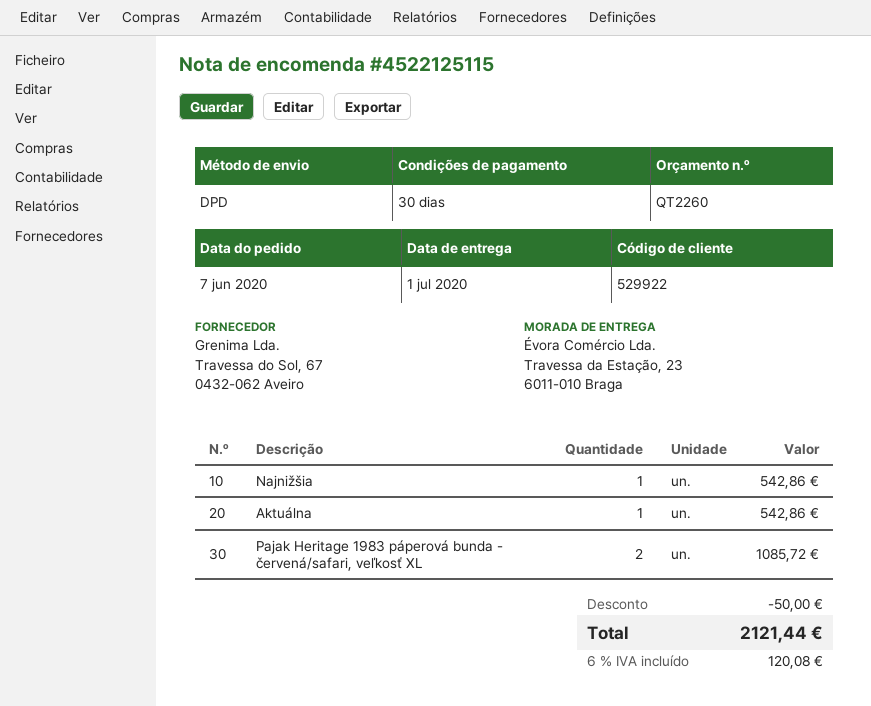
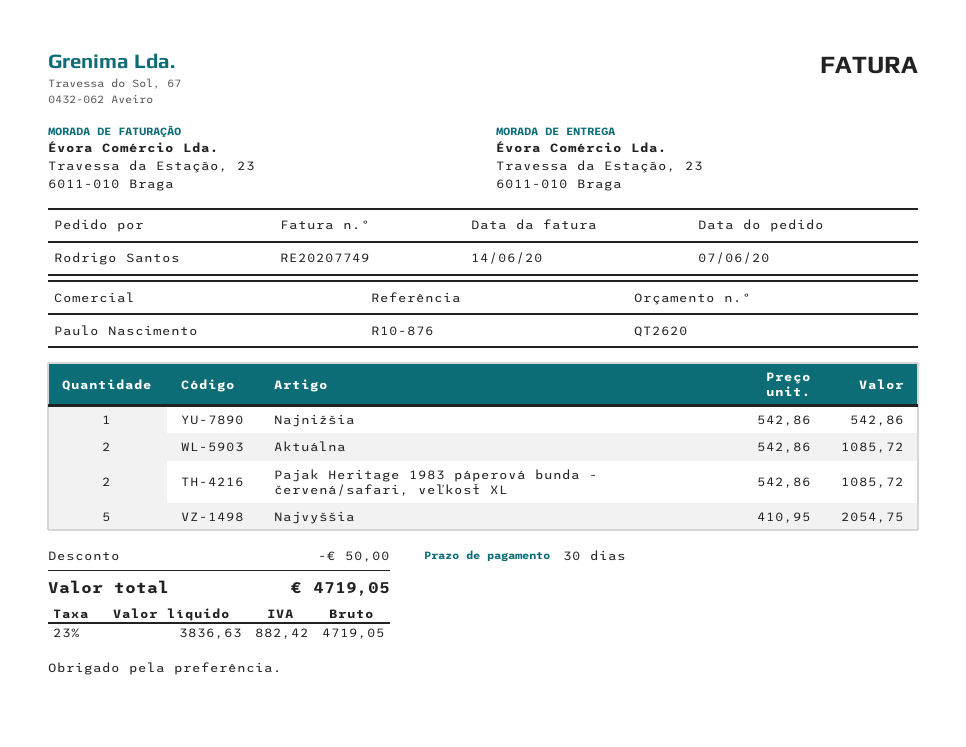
quote number: QT2260 -> QT2620
Aktuálna: 1 for 542.86 -> 2 for 1085.72
Najvyššia: none -> 5 for 2054.75
tax: 6% = 120.08 -> 23% = 882.42
total: 2121.44 -> 4719.05

